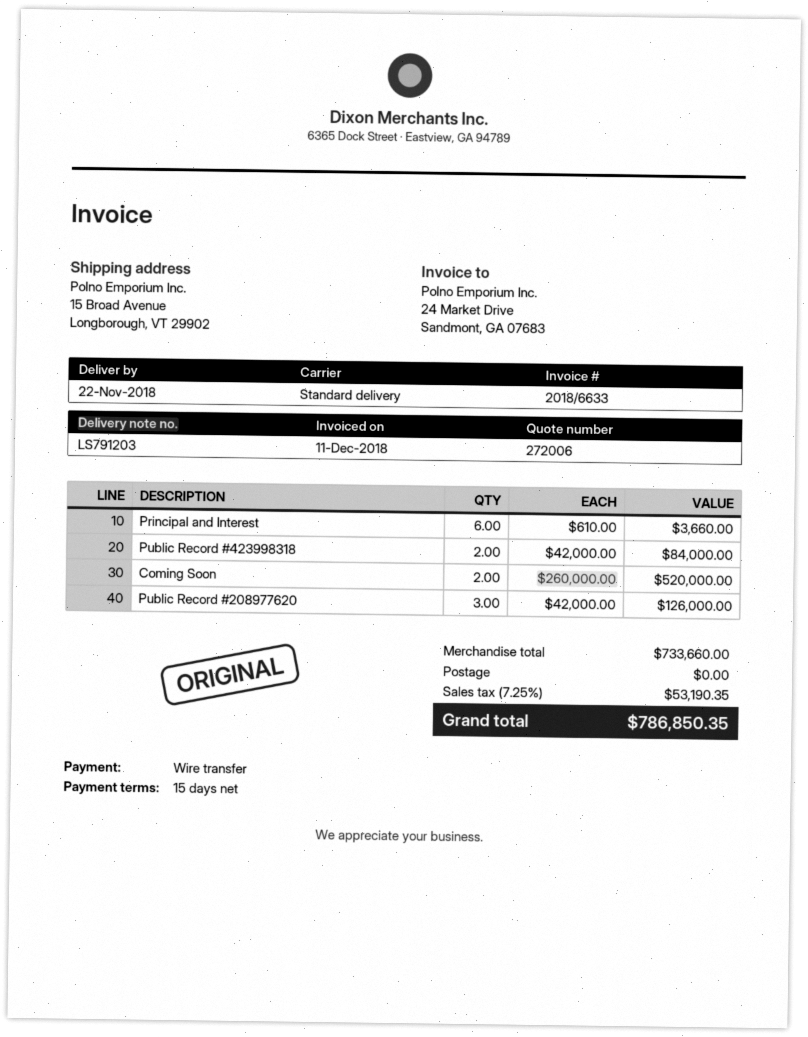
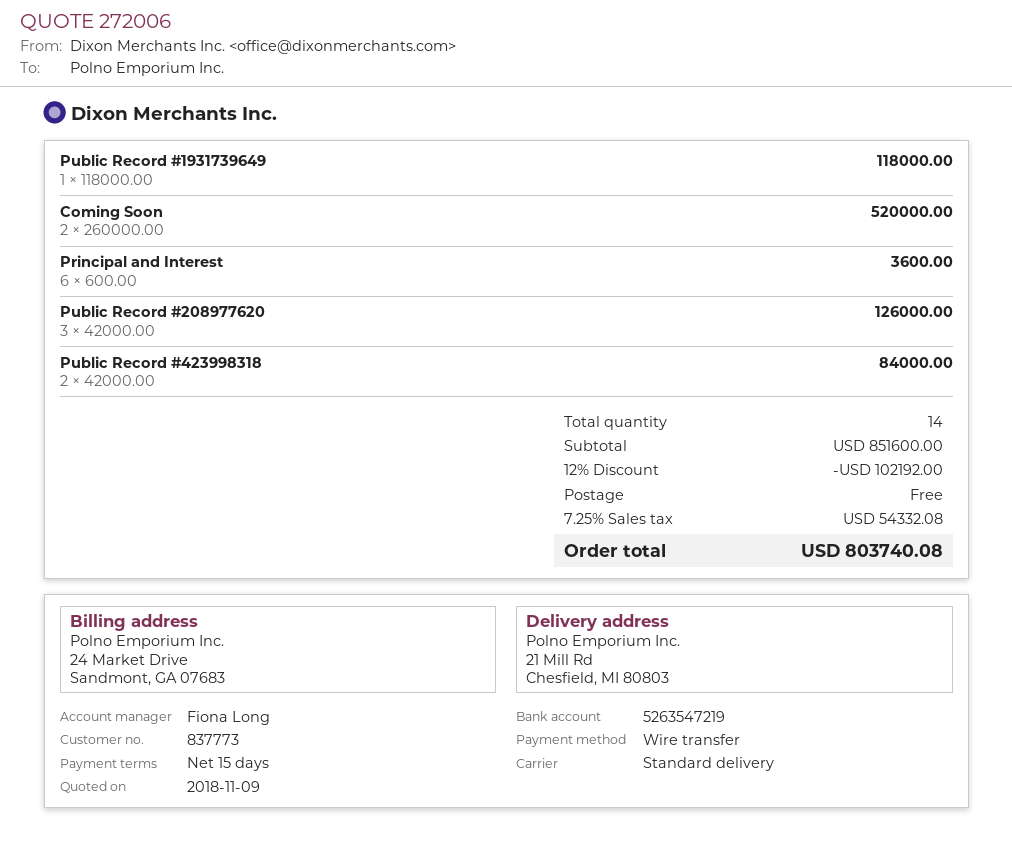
ship to: 15 Broad Avenue, Longborough, VT 29902 -> 21 Mill Rd, Chesfield, MI 80803
Principal and Interest: 6 x 610.00 = 3660.00 -> 6 x 600.00 = 3600.00
Public Record #1931739649: none -> 1 x 118000.00 = 118000.00
subtotal: 733660.00 -> 851600.00
discount: none -> 12% = 102192.00
tax: 7.25% = 53190.35 -> 7.25% = 54332.08
total: 786850.35 -> 803740.08

